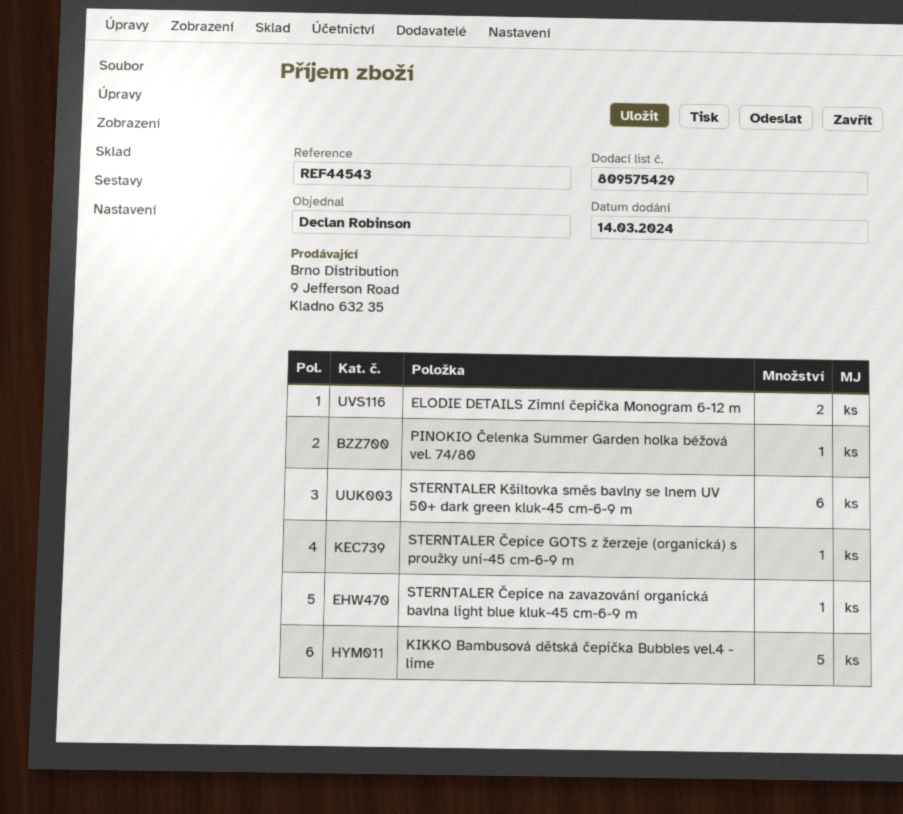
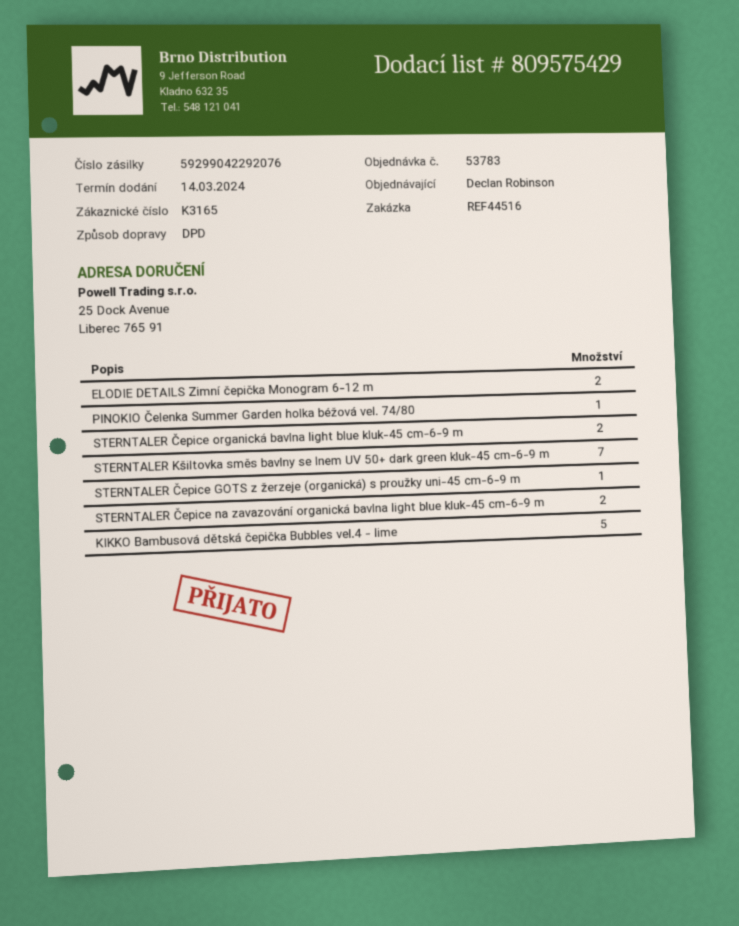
reference: REF44543 -> REF44516
STERNTALER Kšiltovka směs bavlny se lnem UV 50+ dark green kluk-45 cm-6-9 m: 6 -> 7
STERNTALER Čepice na zavazování organická bavlna light blue kluk-45 cm-6-9 m: 1 -> 2
STERNTALER Čepice organická bavlna light blue kluk-45 cm-6-9 m: none -> 2

